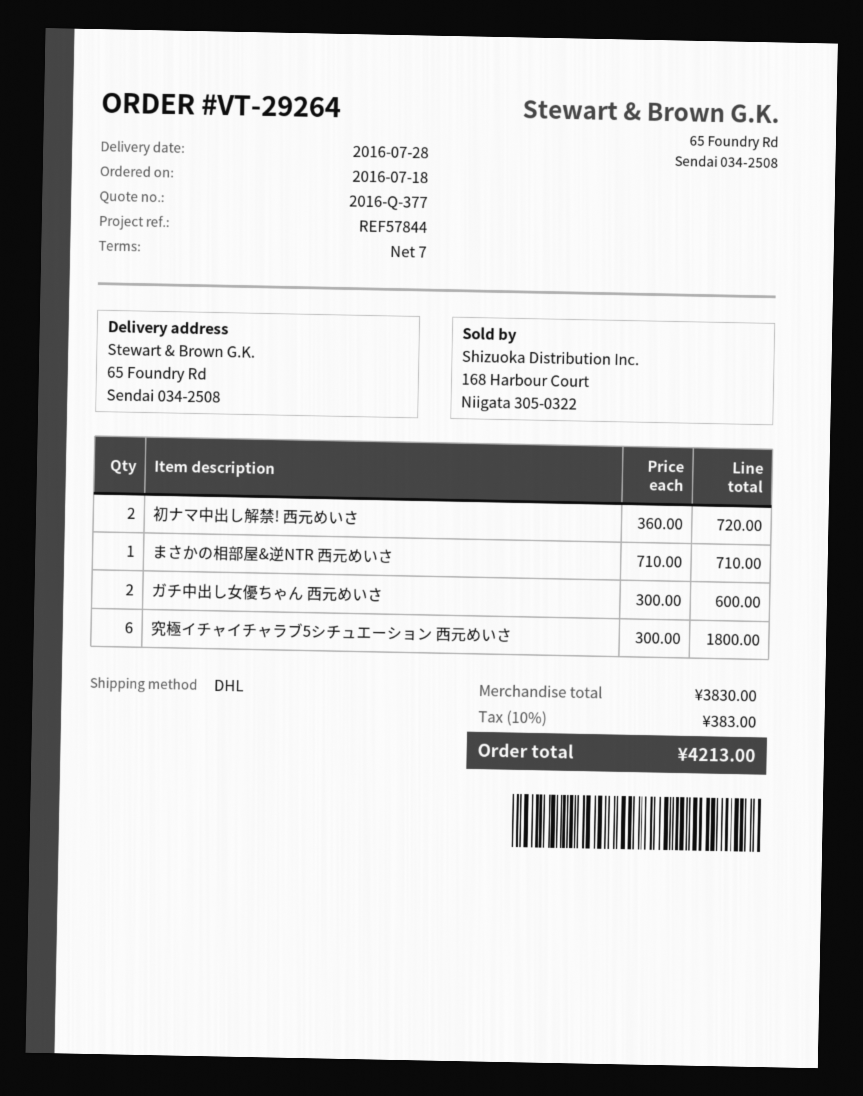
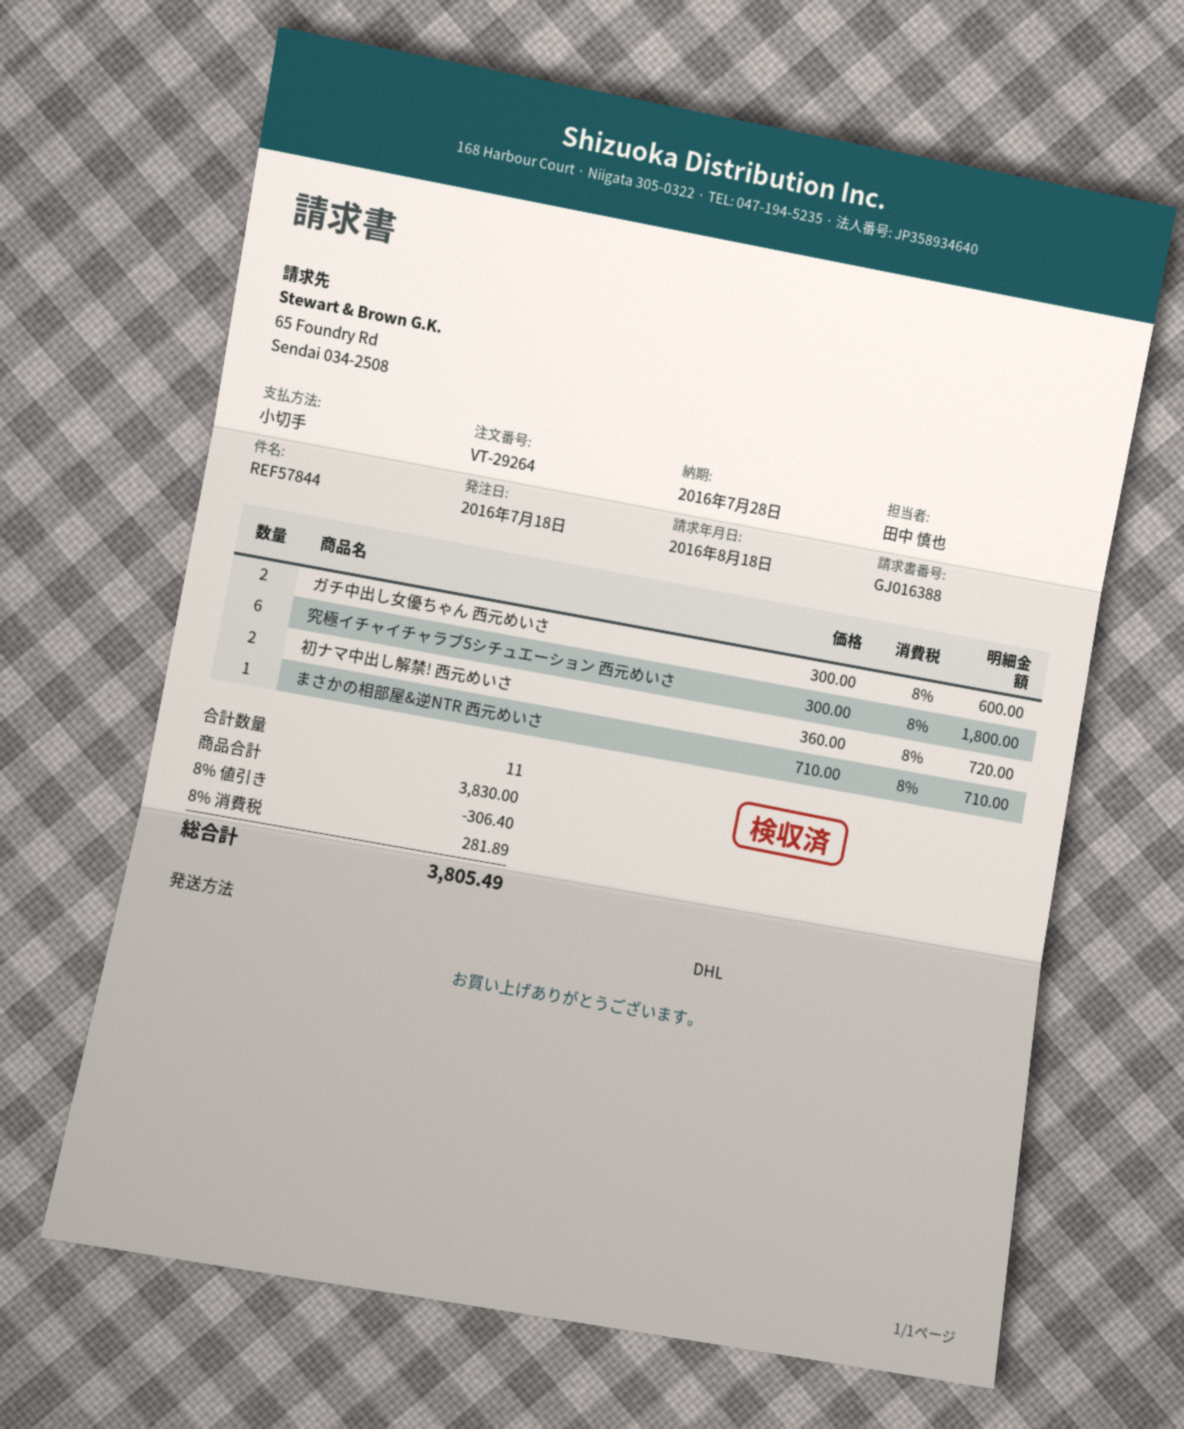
discount: none -> 8% = 306.40
tax: 10% = 383.00 -> 8% = 281.89
total: 4213.00 -> 3805.49

